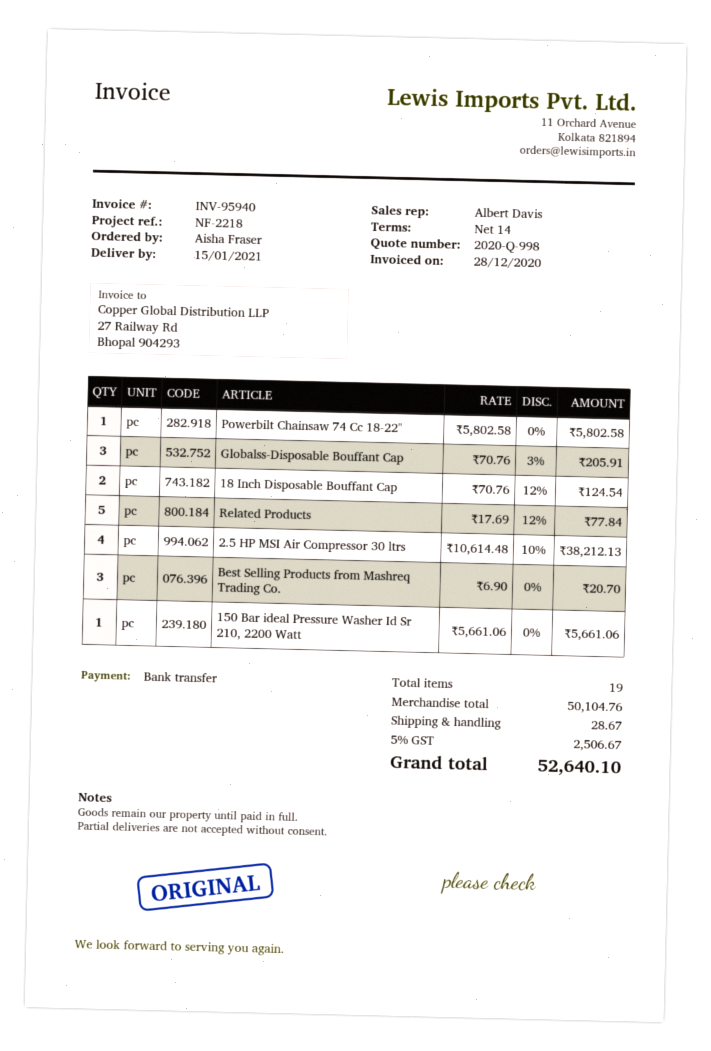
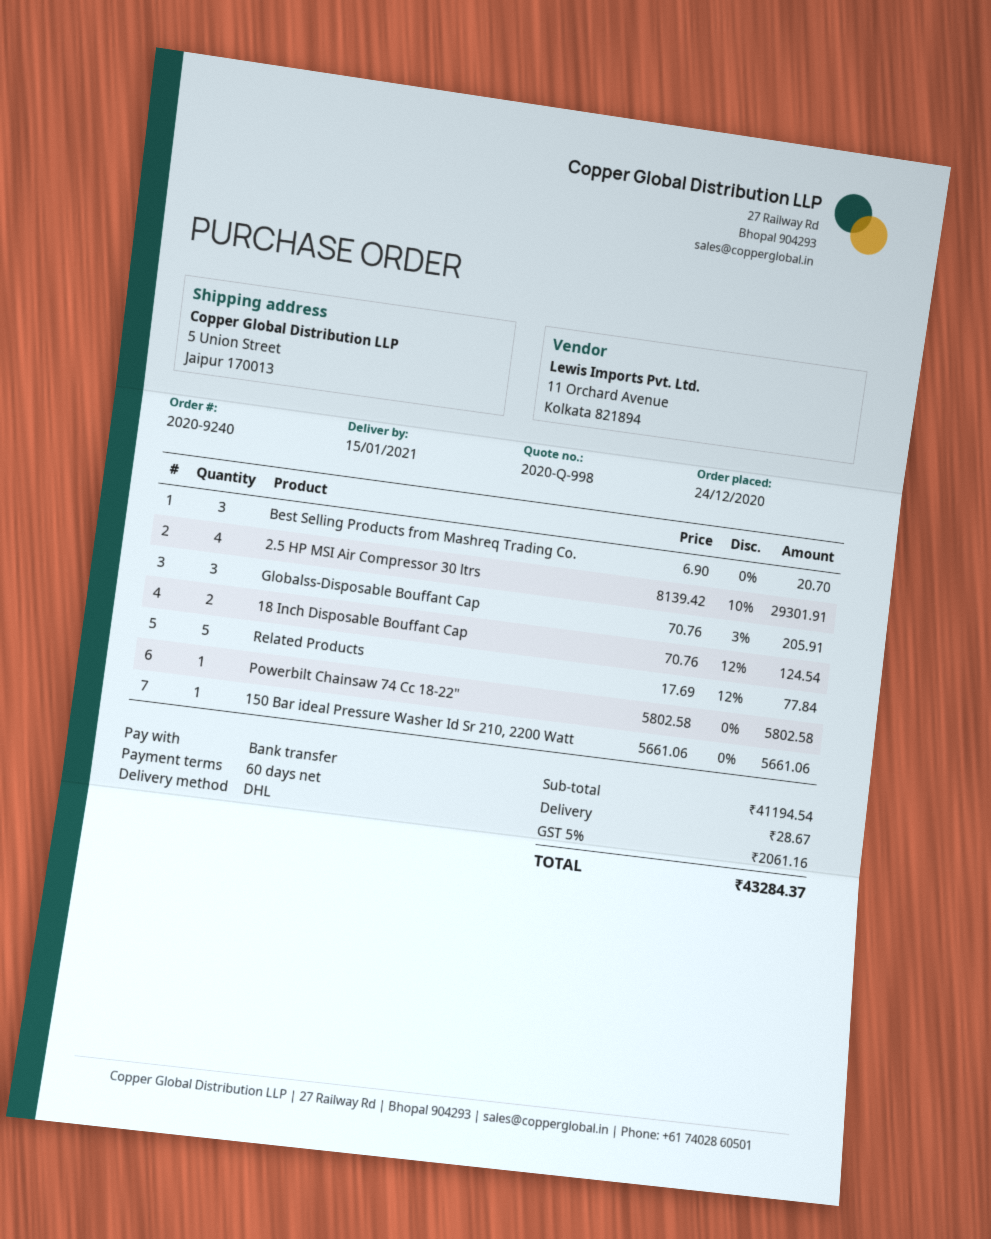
payment terms: 14 days -> 60 days
2.5 HP MSI Air Compressor 30 ltrs: 4 x 10614.48 - 10% = 38212.13 -> 4 x 8139.42 - 10% = 29301.91
subtotal: 50104.76 -> 41194.54
tax: 5% = 2506.67 -> 5% = 2061.16
total: 52640.10 -> 43284.37

